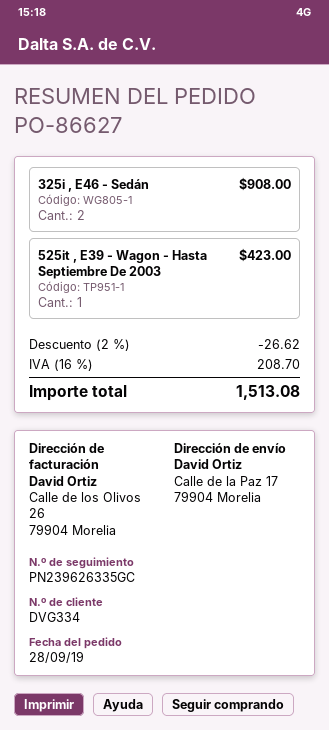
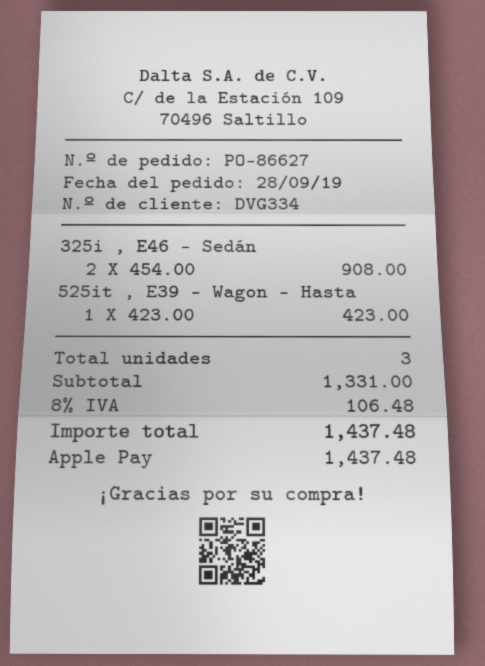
discount: 2% = 26.62 -> none
tax: 16% = 208.70 -> 8% = 106.48
total: 1513.08 -> 1437.48

